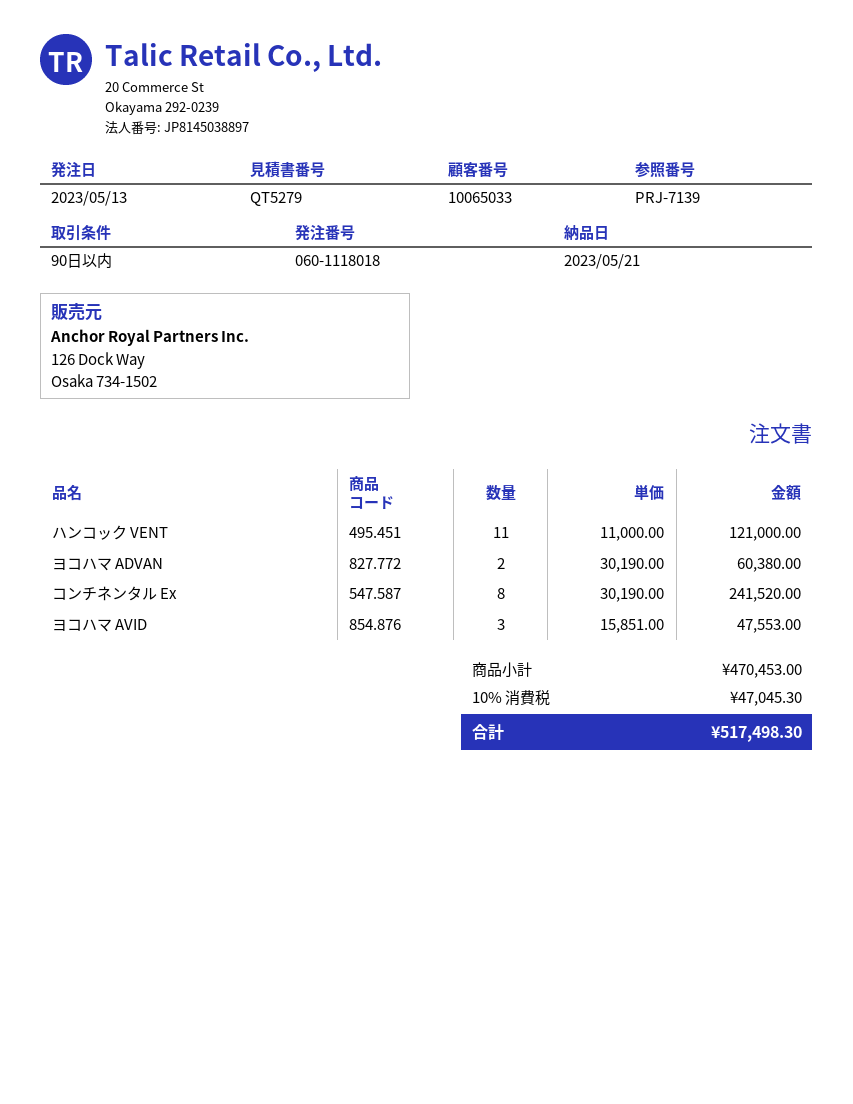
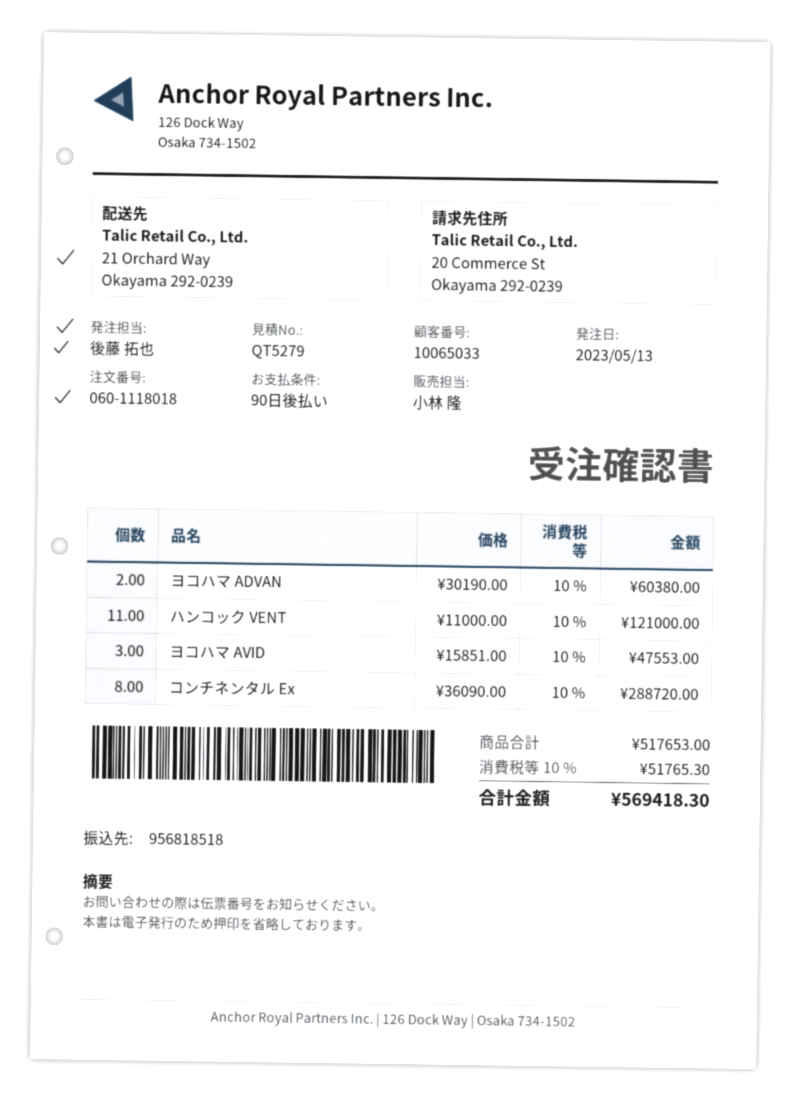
コンチネンタル Ex: 8 x 30190.00 = 241520.00 -> 8 x 36090.00 = 288720.00
subtotal: 470453.00 -> 517653.00
tax: 10% = 47045.30 -> 10% = 51765.30
total: 517498.30 -> 569418.30

